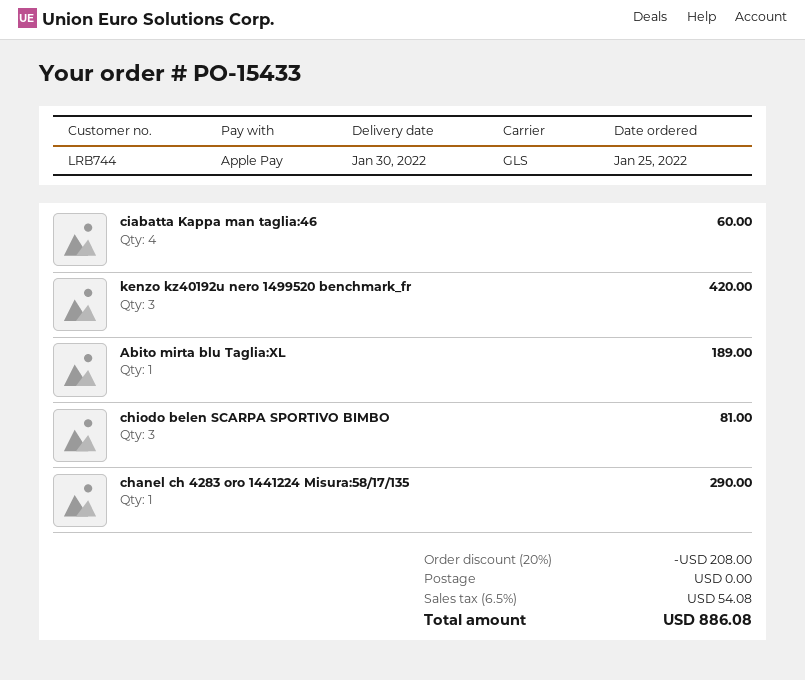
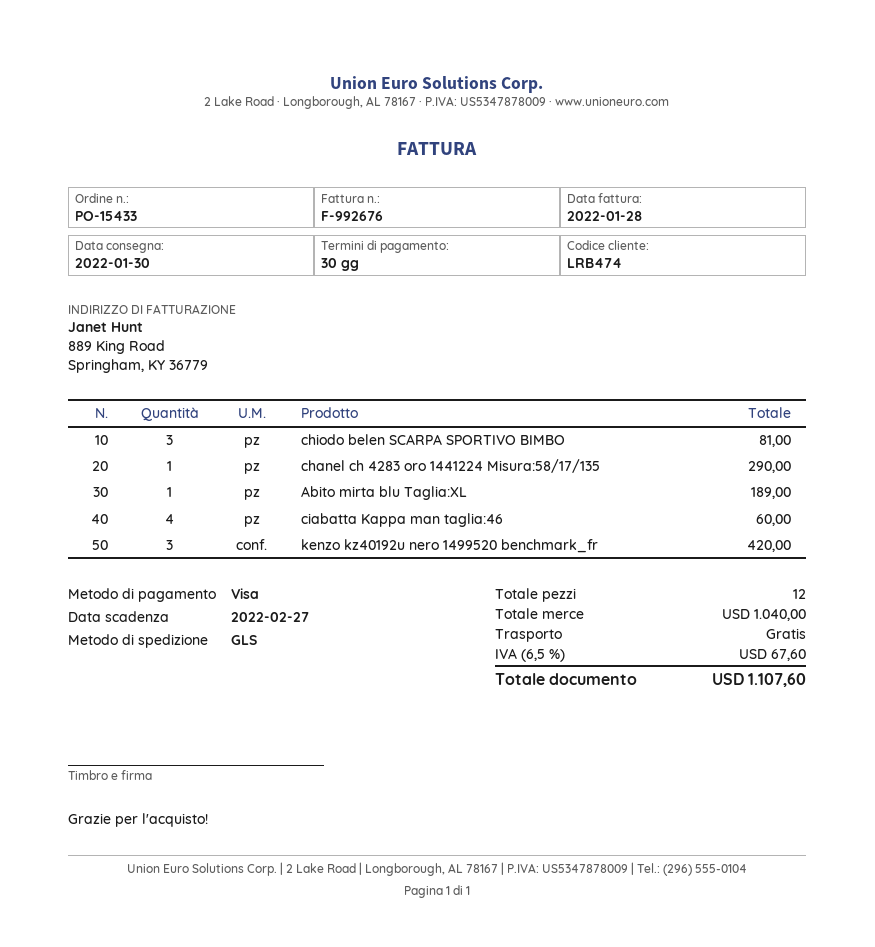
customer number: LRB744 -> LRB474
payment method: Apple Pay -> Visa
discount: 20% = 208.00 -> none
tax: 6.5% = 54.08 -> 6.5% = 67.60
total: 886.08 -> 1107.60

